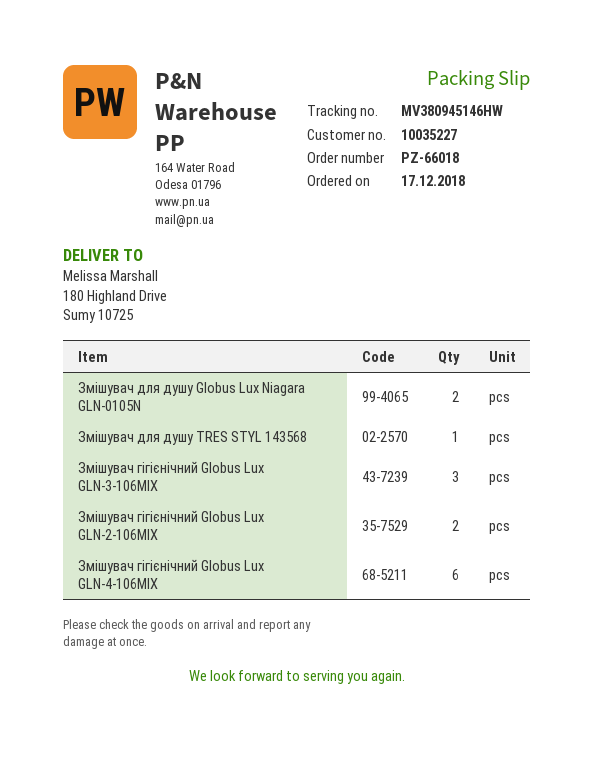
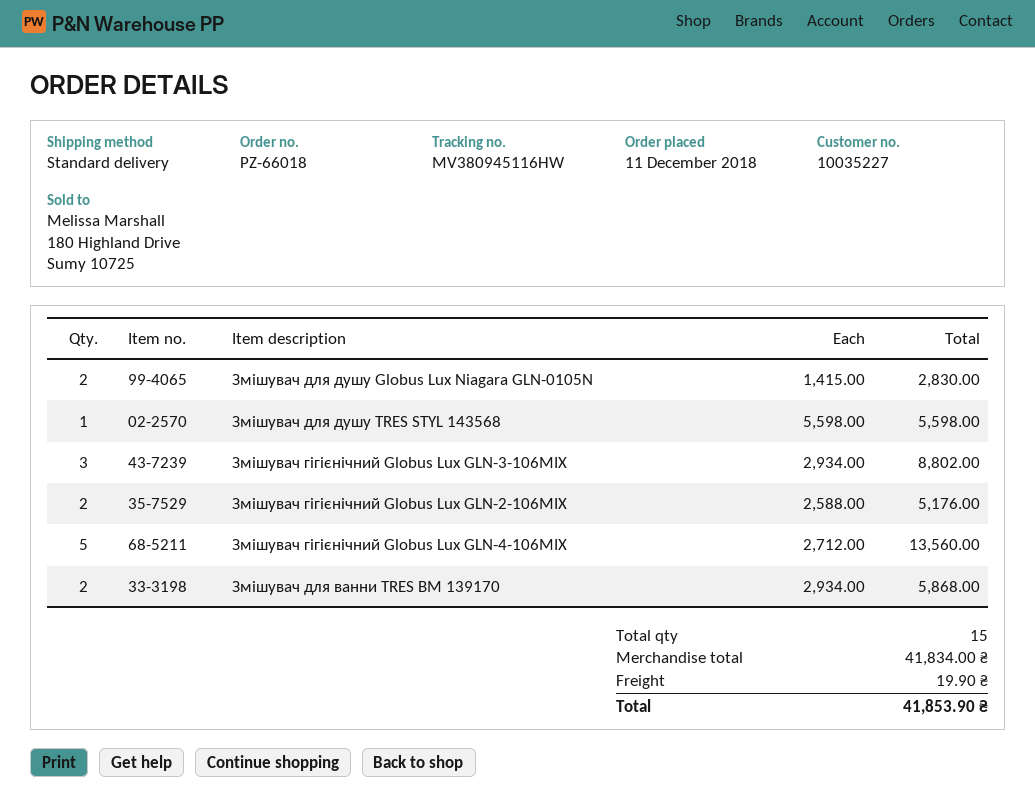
order date: 2018-12-17 -> 2018-12-11
tracking number: MV380945146HW -> MV380945116HW
Змішувач гігієнічний Globus Lux GLN-4-106MIX: 6 -> 5
Змішувач для ванни TRES BM 139170: none -> 2

